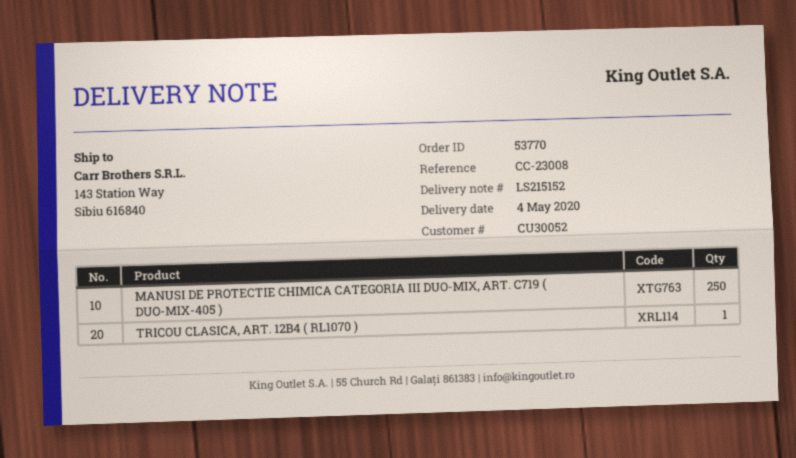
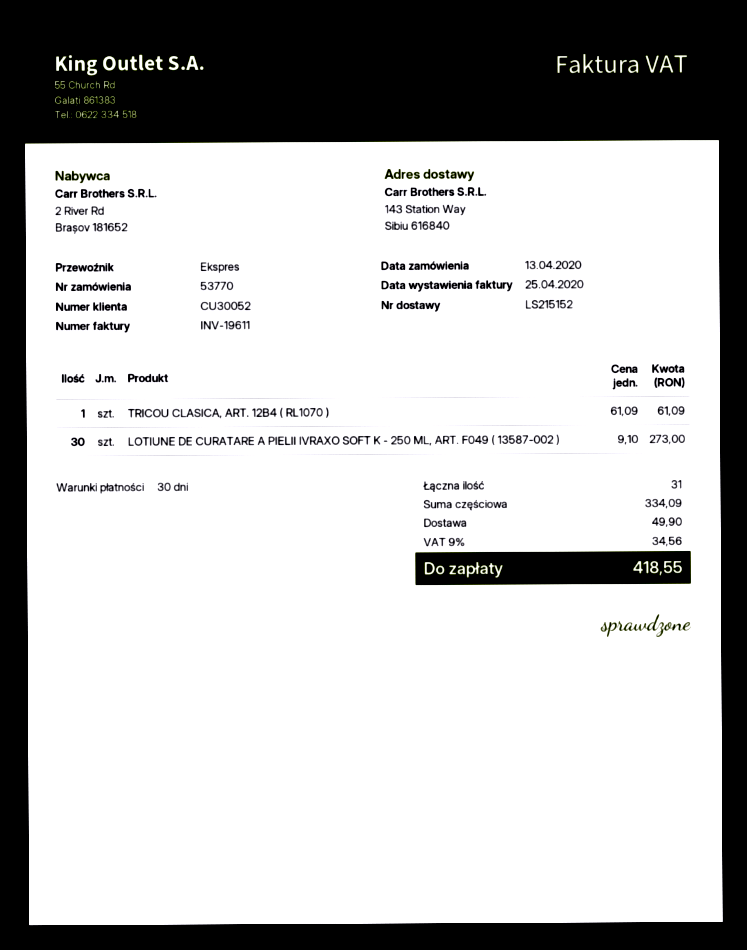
MANUSI DE PROTECTIE CHIMICA CATEGORIA III DUO-MIX, ART. C719 ( DUO-MIX-405 ): 250 -> none
LOTIUNE DE CURATARE A PIELII IVRAXO SOFT K - 250 ML, ART. F049 ( 13587-002 ): none -> 30

